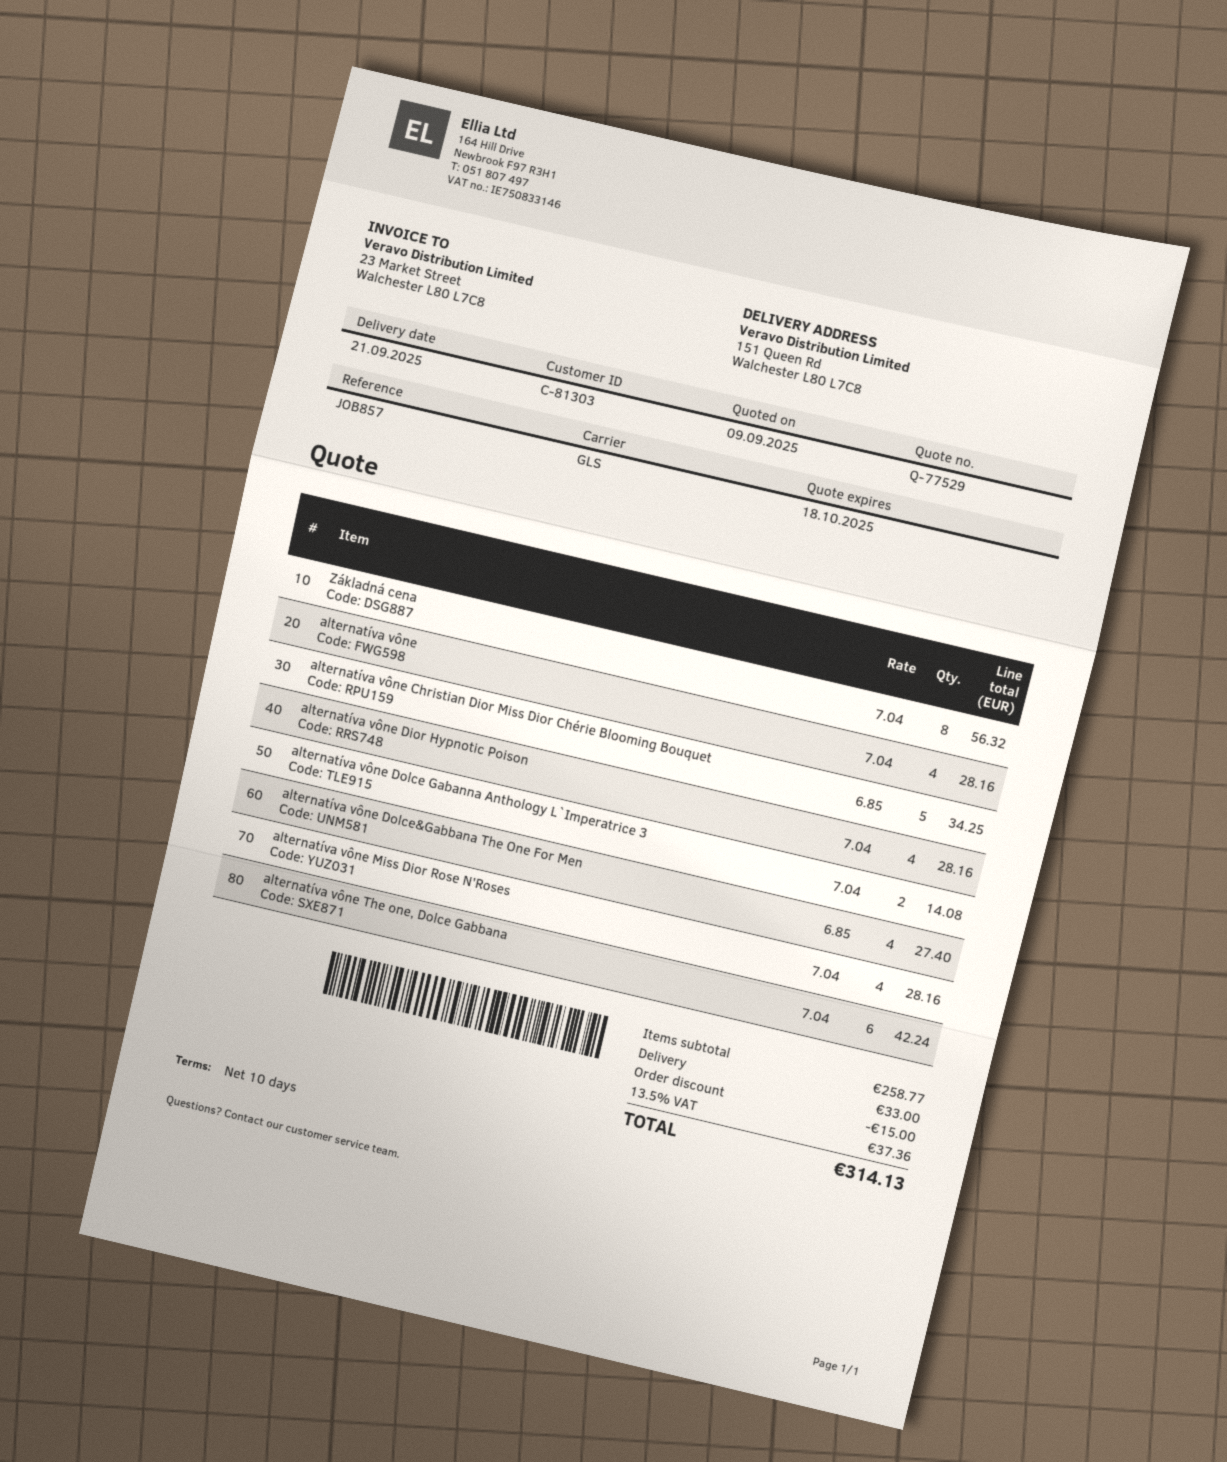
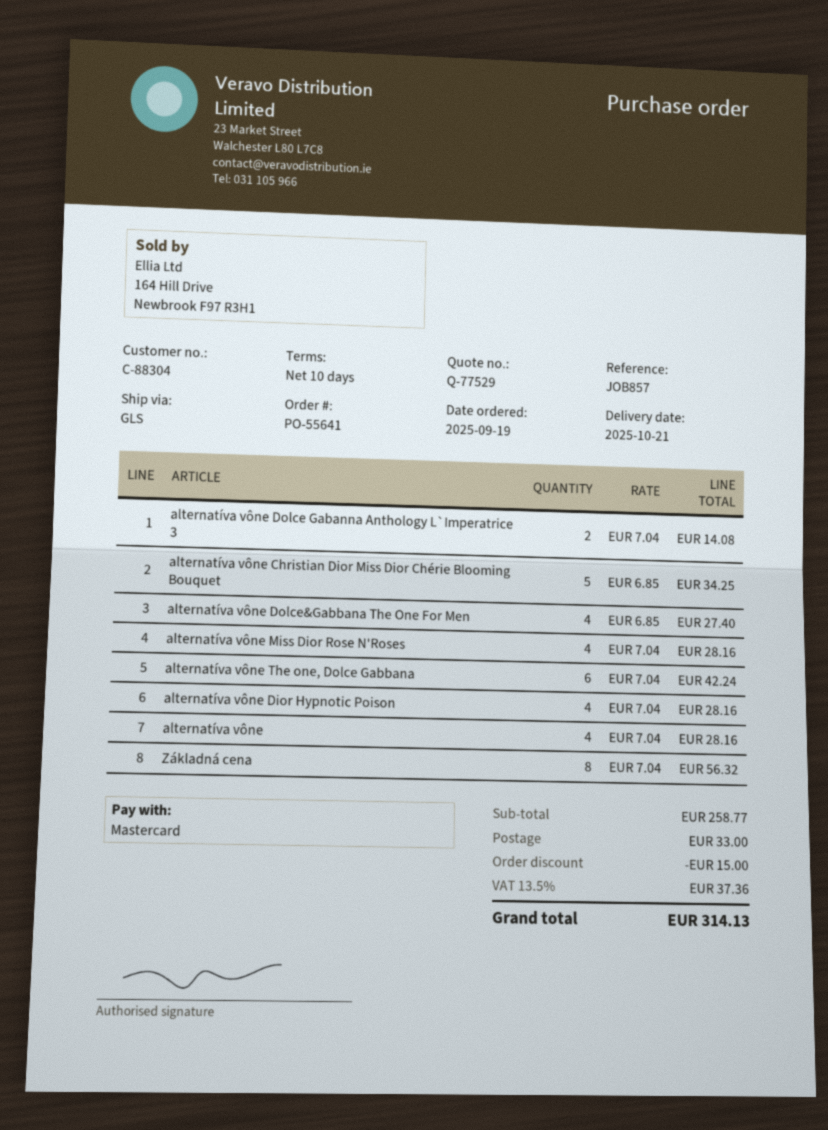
delivery date: 2025-09-21 -> 2025-10-21
customer number: C-81303 -> C-88304

